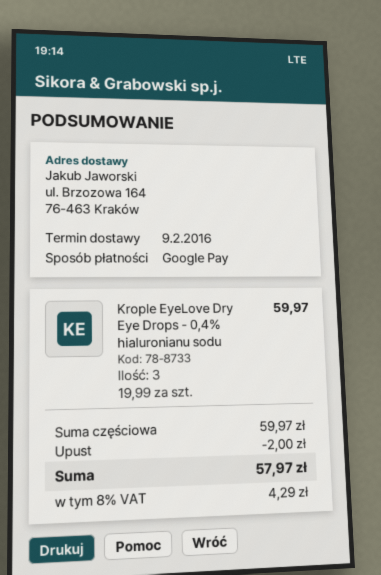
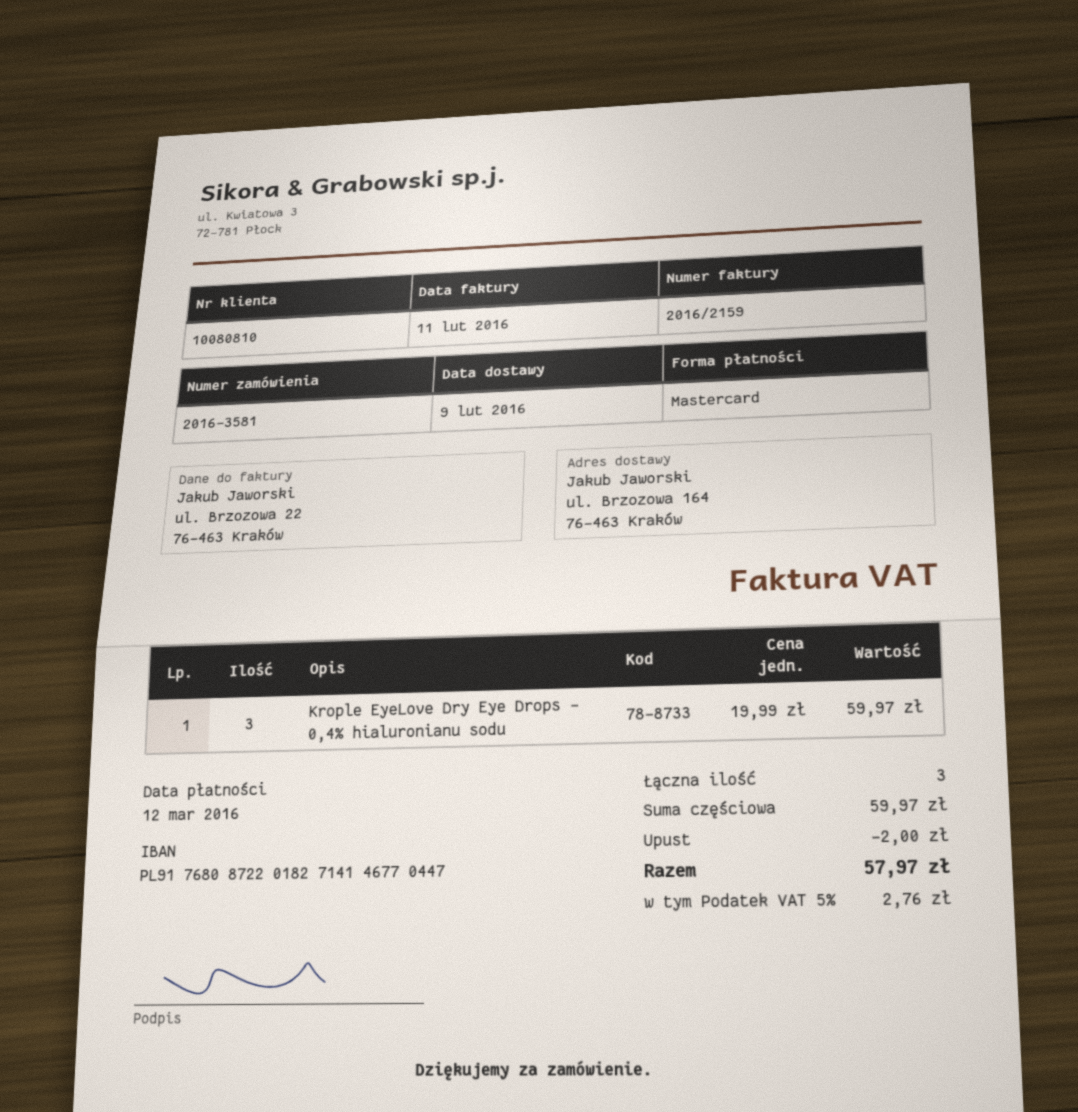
payment method: Google Pay -> Mastercard
tax: 8% = 4.29 -> 5% = 2.76

